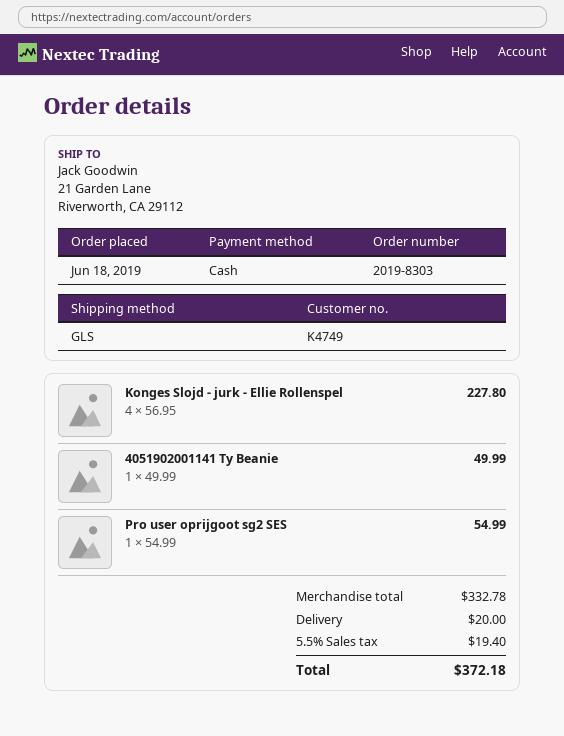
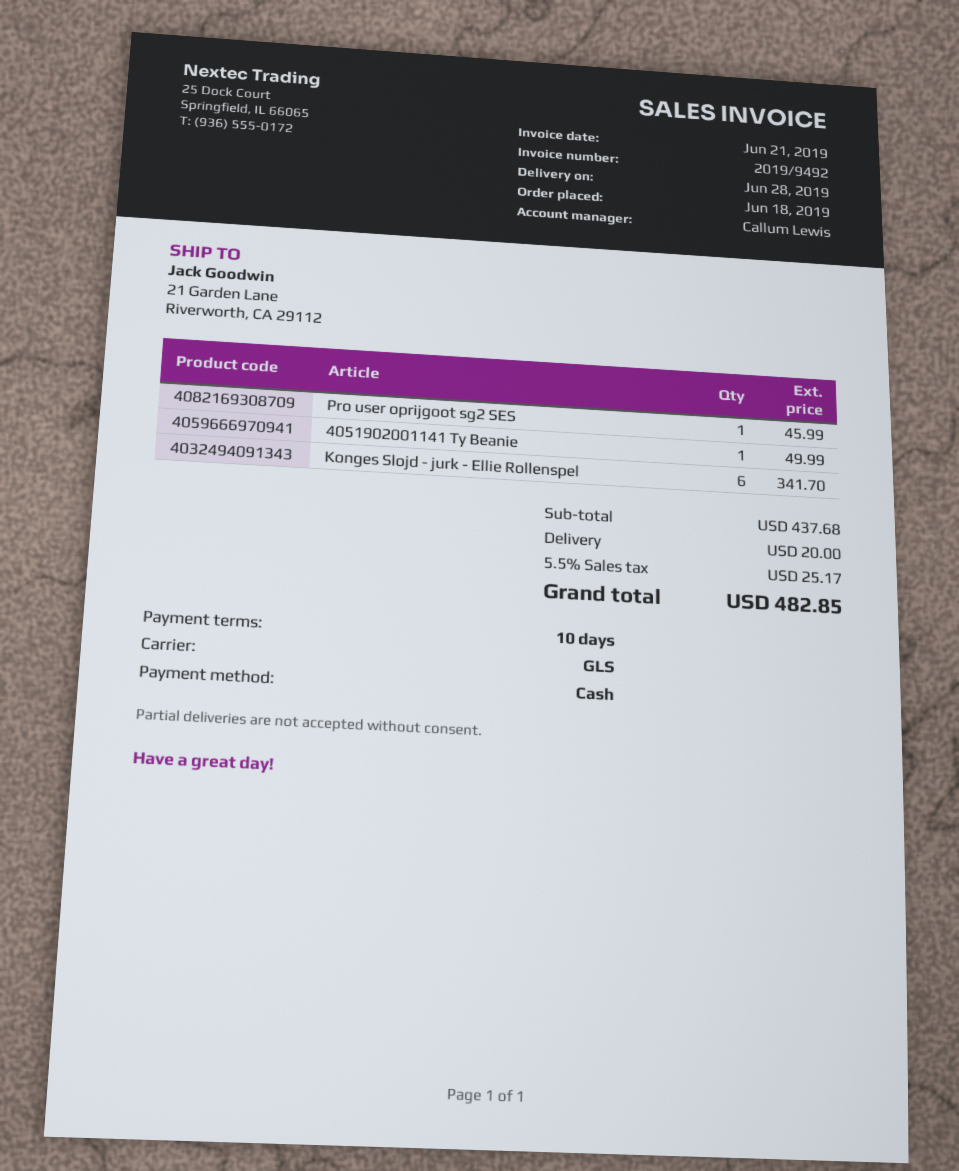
Konges Slojd - jurk - Ellie Rollenspel: 4 for 227.80 -> 6 for 341.70
Pro user oprijgoot sg2 SES: 1 for 54.99 -> 1 for 45.99
subtotal: 332.78 -> 437.68
tax: 5.5% = 19.40 -> 5.5% = 25.17
total: 372.18 -> 482.85

